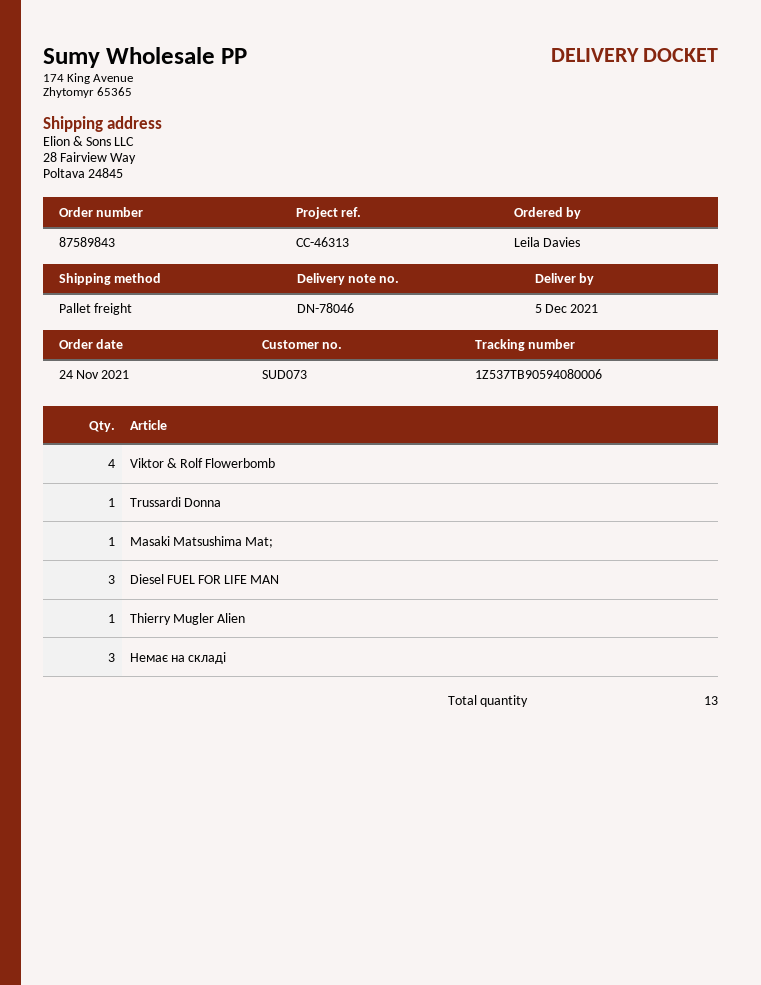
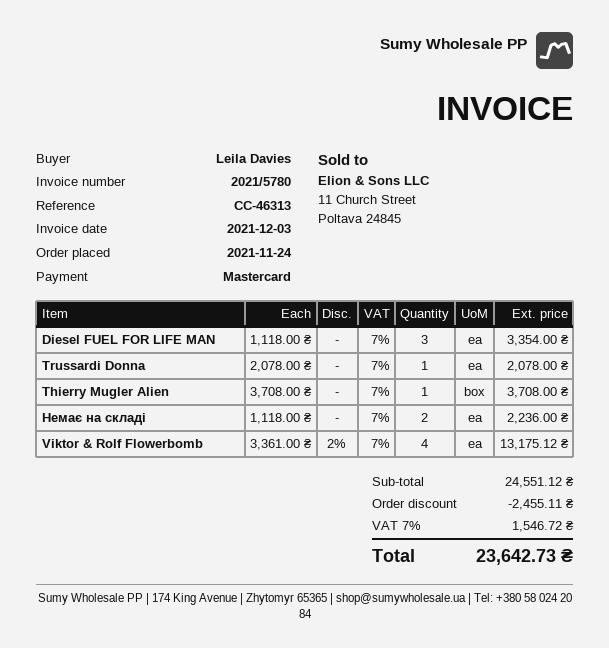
Masaki Matsushima Mat;: 1 -> none
Немає на складі: 3 -> 2

